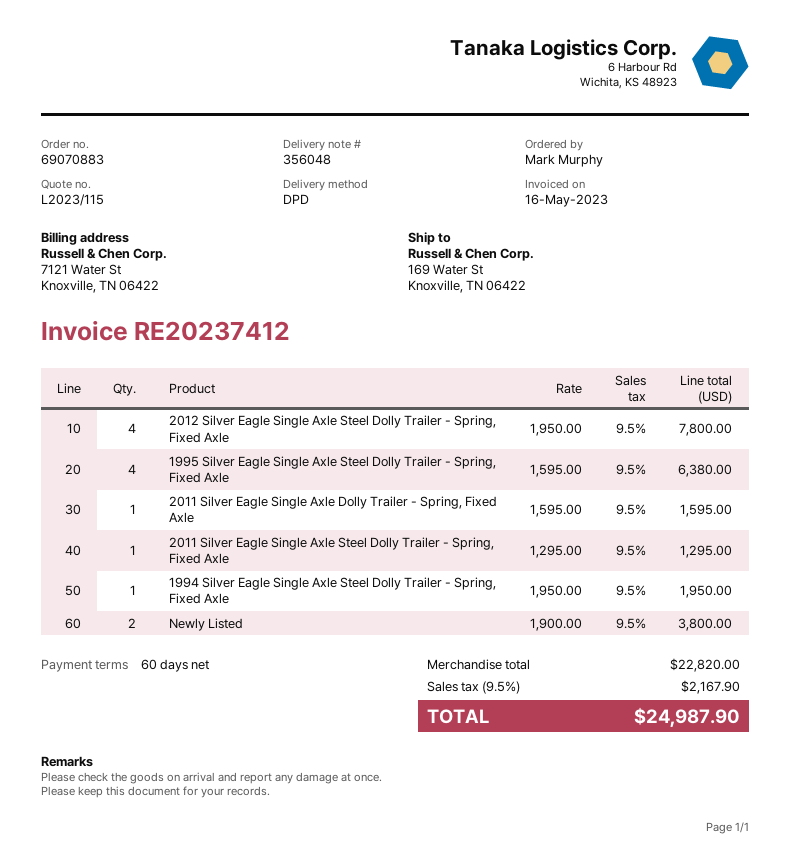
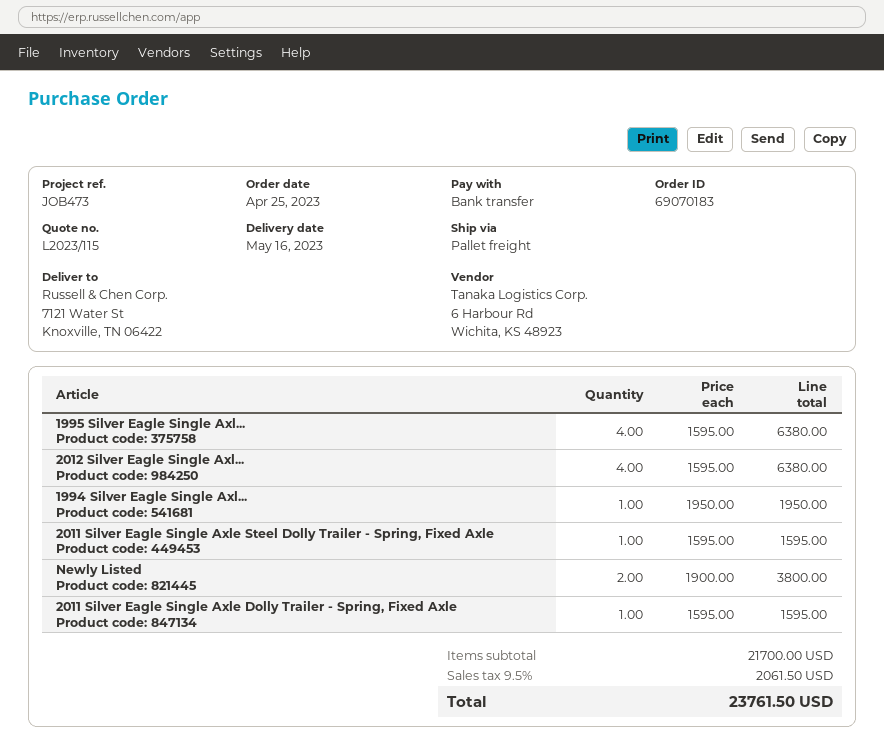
order number: 69070883 -> 69070183
shipping method: DPD -> pallet freight
ship to: 169 Water St, Knoxville, TN 06422 -> 7121 Water St, Knoxville, TN 06422
2012 Silver Eagle Single Axle Steel Dolly Trailer - Spring, Fixed Axle: 4 x 1950.00 = 7800.00 -> 4 x 1595.00 = 6380.00
2011 Silver Eagle Single Axle Steel Dolly Trailer - Spring, Fixed Axle: 1 x 1295.00 = 1295.00 -> 1 x 1595.00 = 1595.00
subtotal: 22820.00 -> 21700.00
tax: 9.5% = 2167.90 -> 9.5% = 2061.50
total: 24987.90 -> 23761.50

